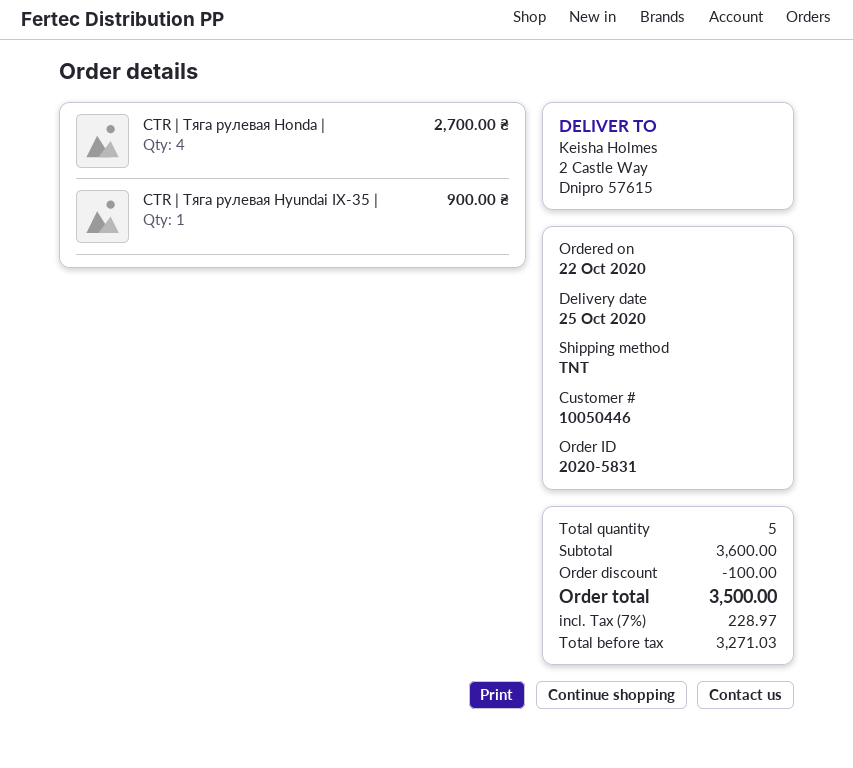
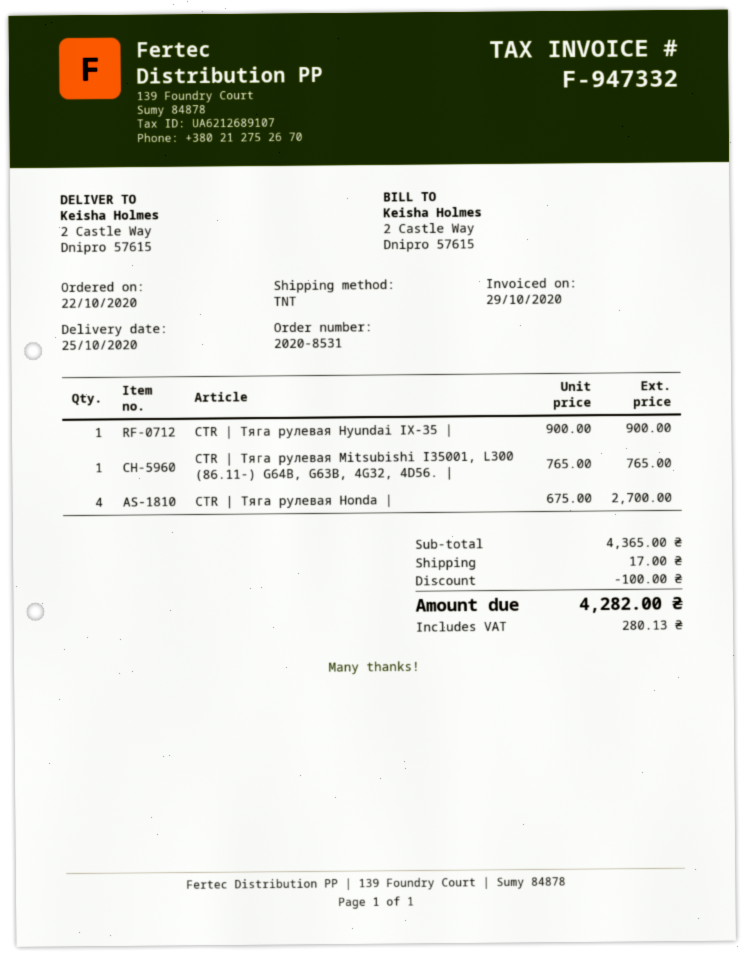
order number: 2020-5831 -> 2020-8531
CTR | Тяга рулевая Mitsubishi I35001, L300 (86.11-) G64B, G63B, 4G32, 4D56. |: none -> 1 for 765.00
subtotal: 3600.00 -> 4365.00
shipping: none -> 17.00
tax: 228.97 -> 280.13
total: 3500.00 -> 4282.00

